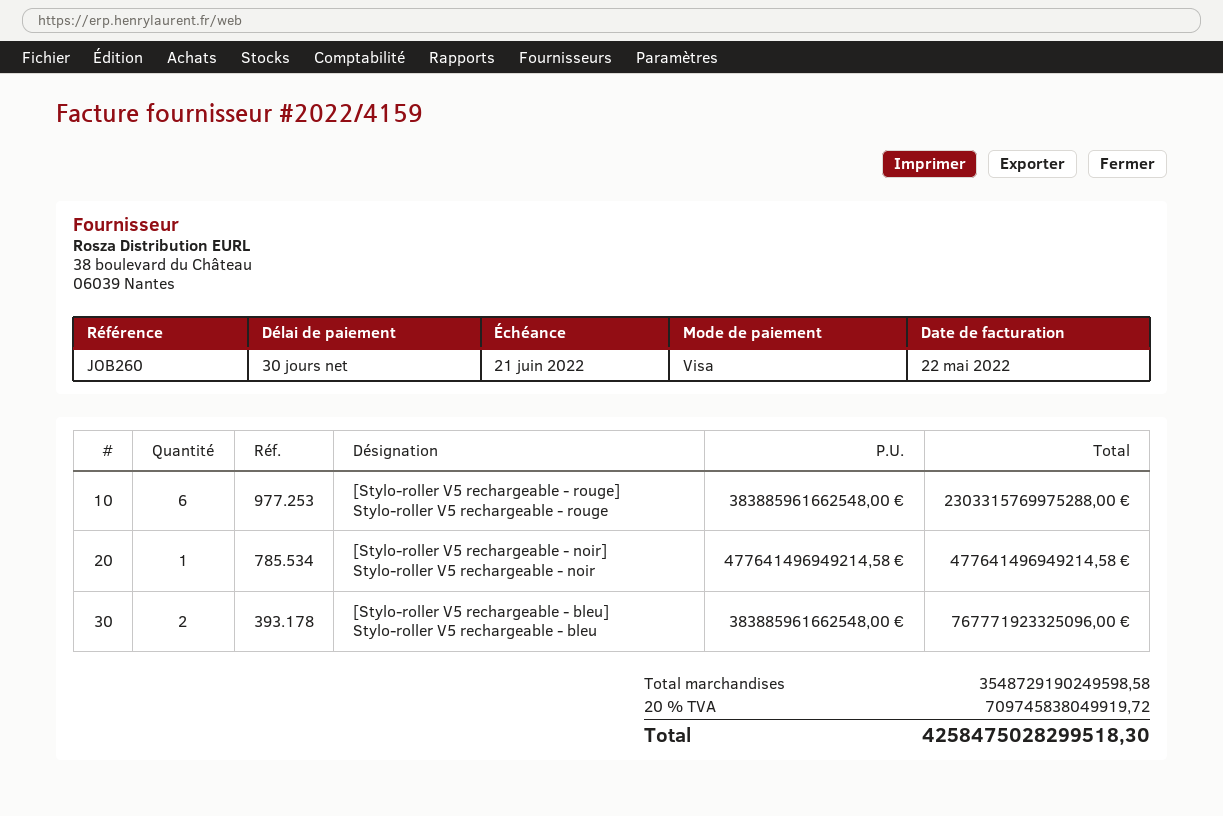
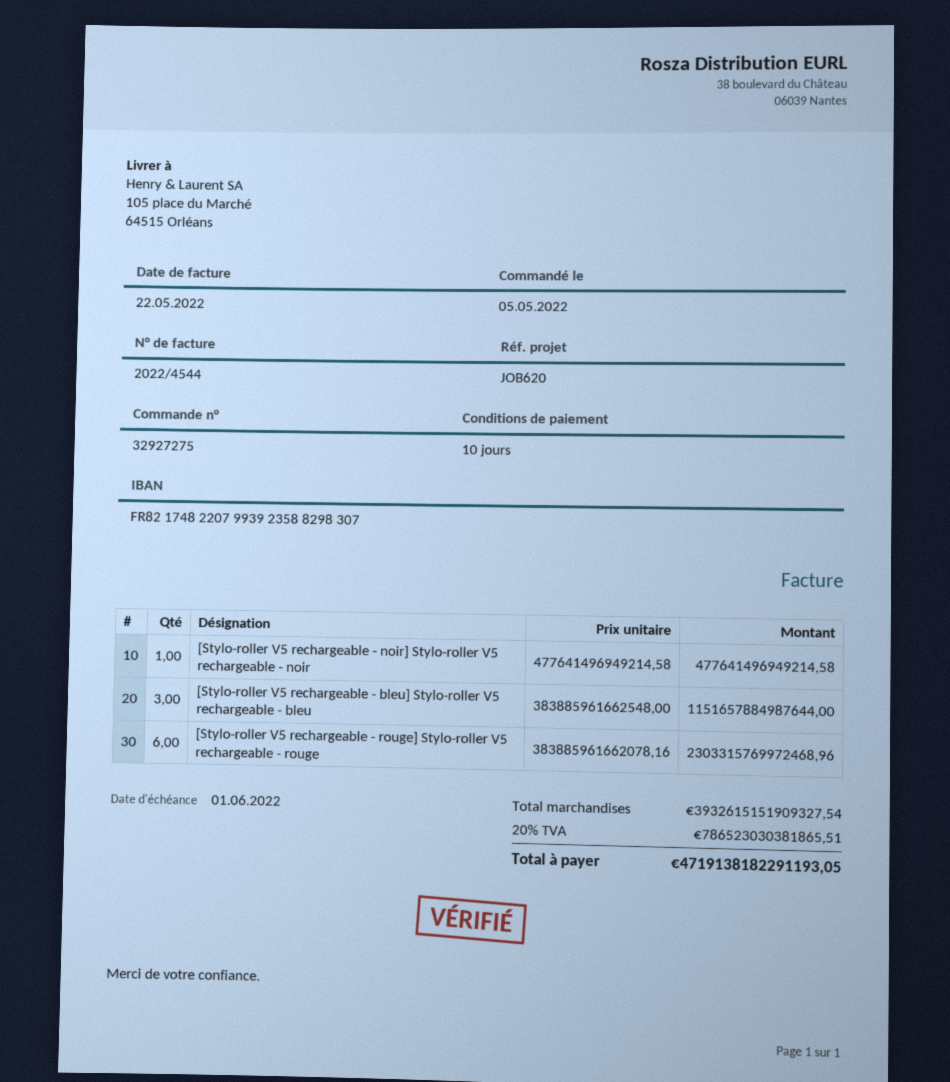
invoice number: 2022/4159 -> 2022/4544
payment terms: 30 days -> 10 days
due date: 2022-06-21 -> 2022-06-01
reference: JOB260 -> JOB620
[Stylo-roller V5 rechargeable - rouge] Stylo-roller V5 rechargeable - rouge: 6 x 383885961662548.00 = 2303315769975288.00 -> 6 x 383885961662078.16 = 2303315769972468.96
[Stylo-roller V5 rechargeable - bleu] Stylo-roller V5 rechargeable - bleu: 2 x 383885961662548.00 = 767771923325096.00 -> 3 x 383885961662548.00 = 1151657884987644.00
subtotal: 3548729190249598.58 -> 3932615151909327.54
tax: 20% = 709745838049919.72 -> 20% = 786523030381865.51
total: 4258475028299518.30 -> 4719138182291193.05

